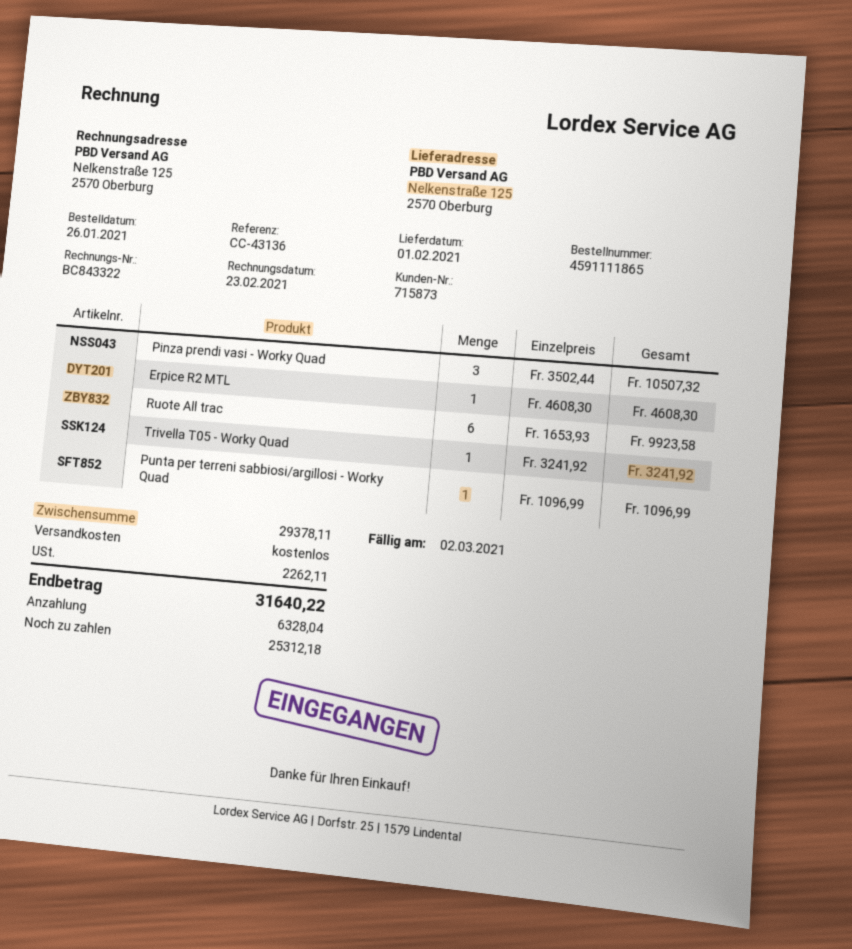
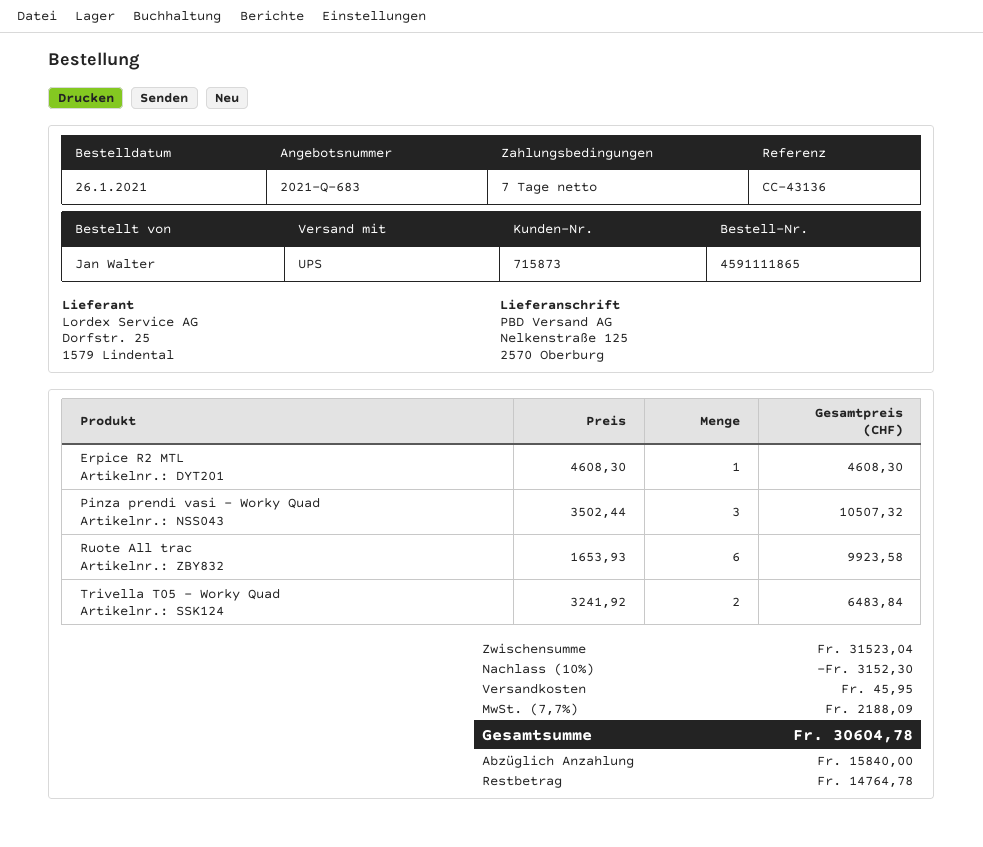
Trivella T05 - Worky Quad: 1 x 3241.92 = 3241.92 -> 2 x 3241.92 = 6483.84
Punta per terreni sabbiosi/argillosi - Worky Quad: 1 x 1096.99 = 1096.99 -> none
subtotal: 29378.11 -> 31523.04
discount: none -> 10% = 3152.30
shipping: 0.00 -> 45.95
tax: 2262.11 -> 2188.09
total: 31640.22 -> 30604.78
deposit: 6328.04 -> 15840.00
balance: 25312.18 -> 14764.78

